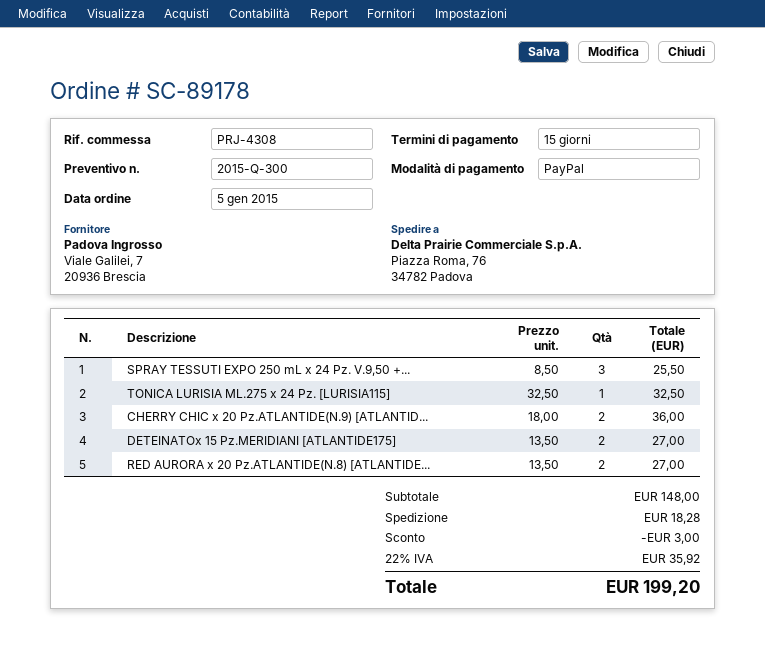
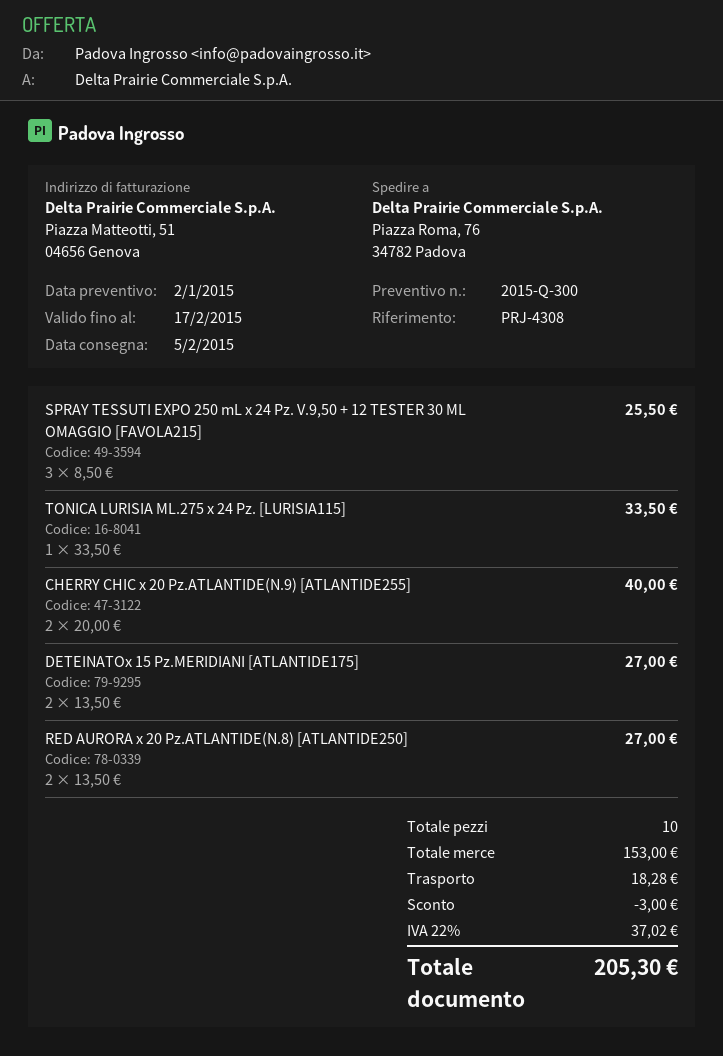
TONICA LURISIA ML.275 x 24 Pz. [LURISIA115]: 1 x 32.50 = 32.50 -> 1 x 33.50 = 33.50
CHERRY CHIC x 20 Pz.ATLANTIDE(N.9) [ATLANTID...: 2 x 18.00 = 36.00 -> 2 x 20.00 = 40.00
subtotal: 148.00 -> 153.00
tax: 22% = 35.92 -> 22% = 37.02
total: 199.20 -> 205.30

